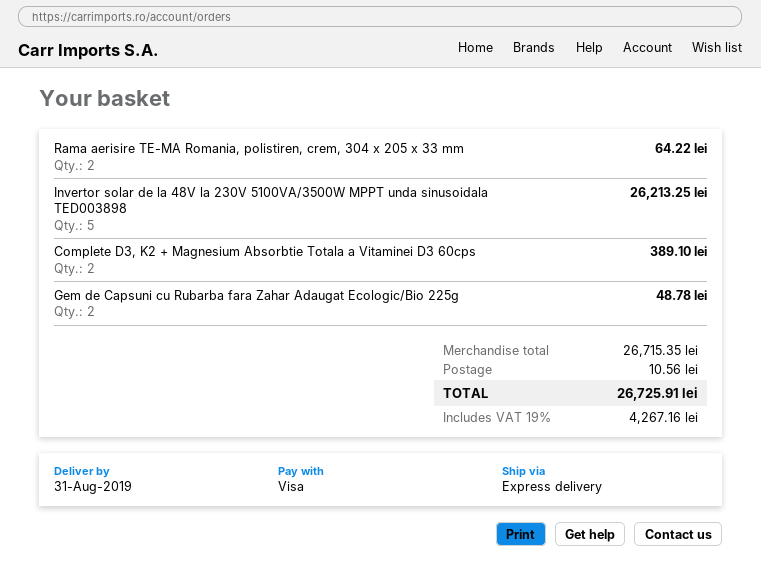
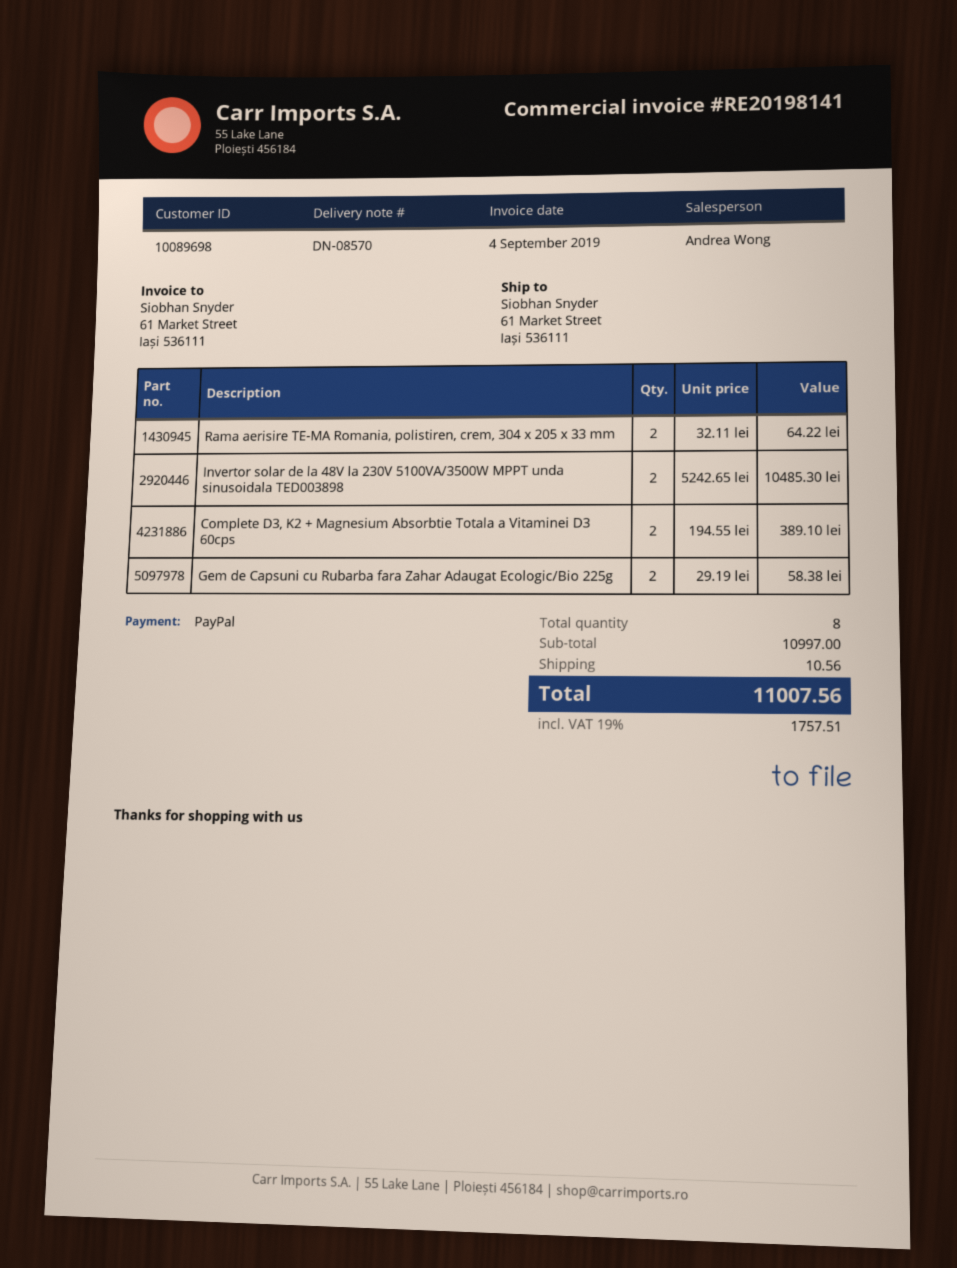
payment method: Visa -> PayPal
Invertor solar de la 48V la 230V 5100VA/3500W MPPT unda sinusoidala TED003898: 5 for 26213.25 -> 2 for 10485.30
Gem de Capsuni cu Rubarba fara Zahar Adaugat Ecologic/Bio 225g: 2 for 48.78 -> 2 for 58.38
subtotal: 26715.35 -> 10997.00
tax: 19% = 4267.16 -> 19% = 1757.51
total: 26725.91 -> 11007.56

